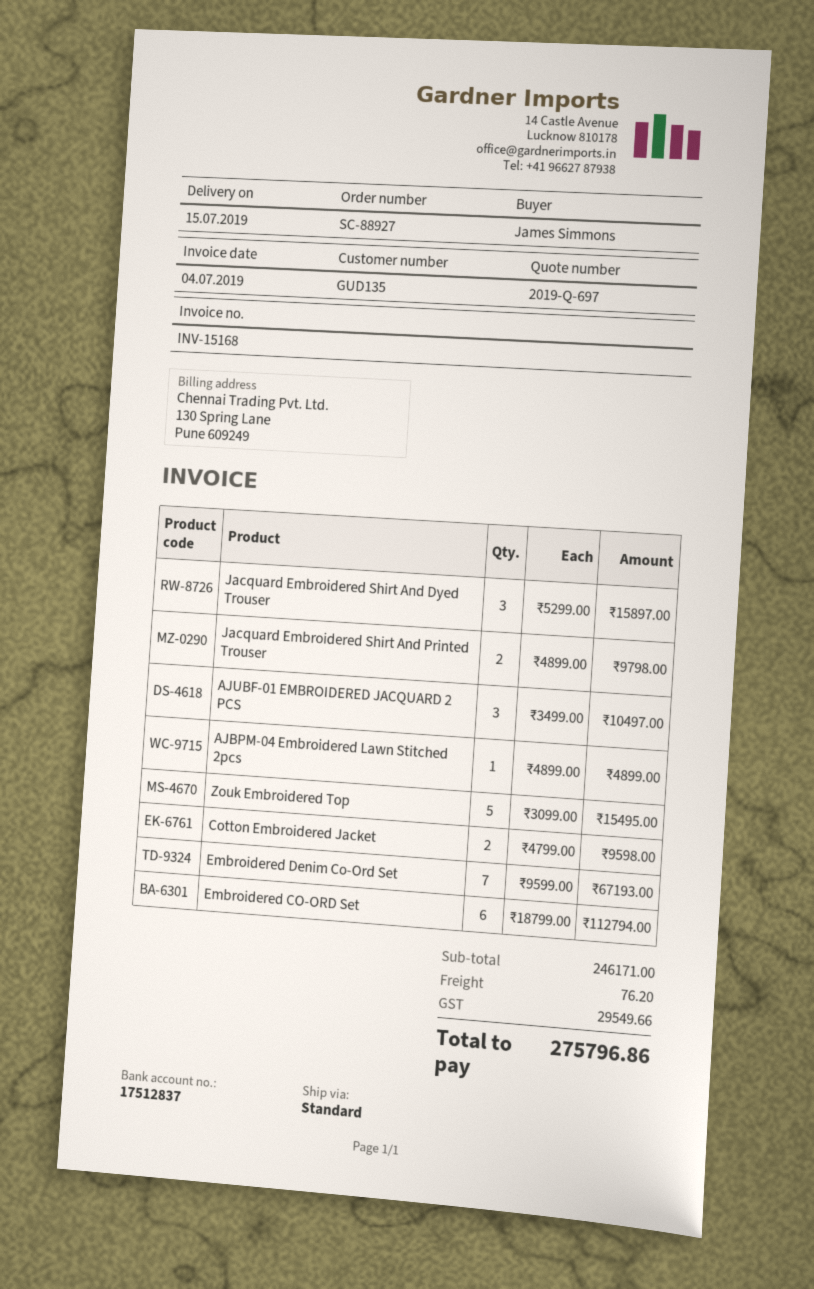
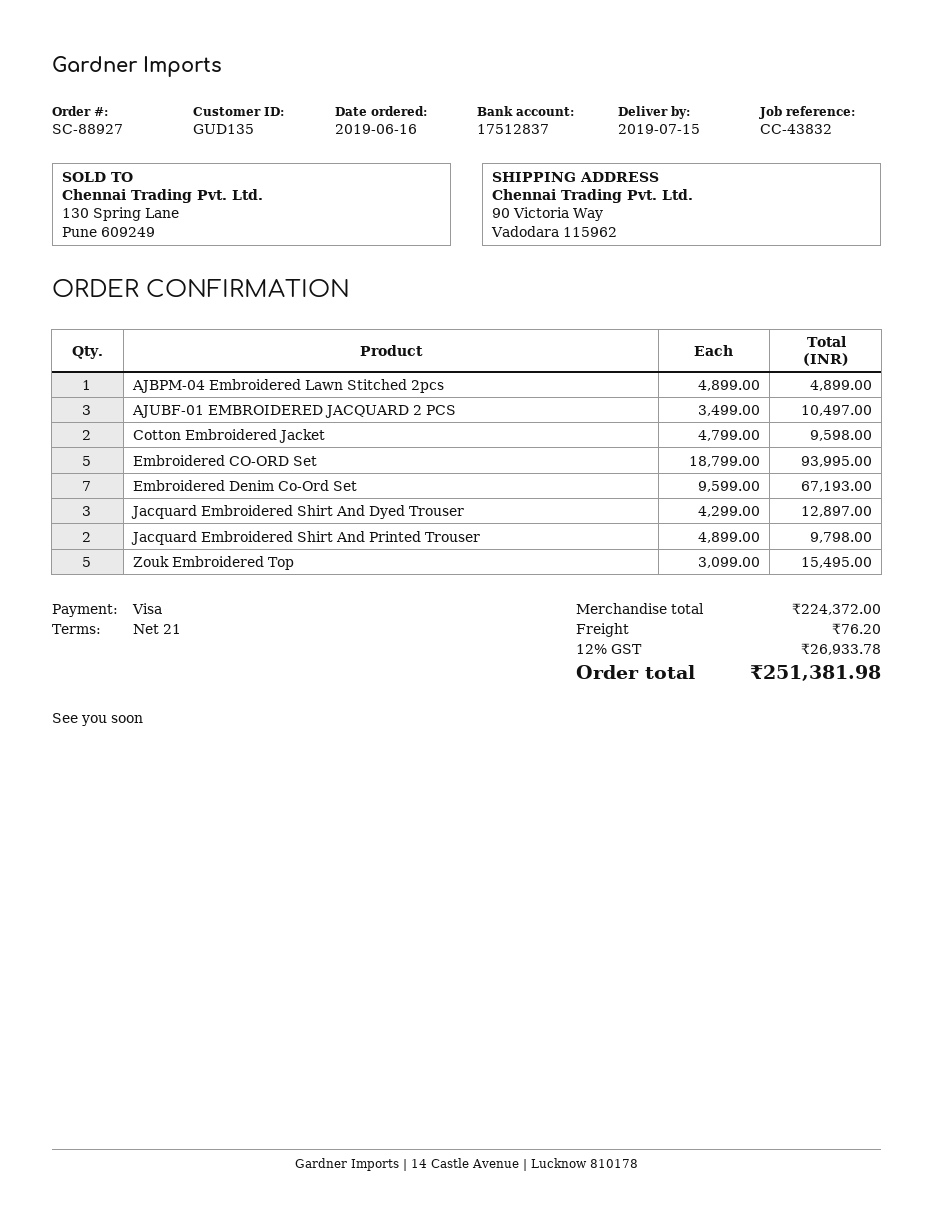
Jacquard Embroidered Shirt And Dyed Trouser: 3 x 5299.00 = 15897.00 -> 3 x 4299.00 = 12897.00
Embroidered CO-ORD Set: 6 x 18799.00 = 112794.00 -> 5 x 18799.00 = 93995.00
subtotal: 246171.00 -> 224372.00
tax: 29549.66 -> 26933.78
total: 275796.86 -> 251381.98

